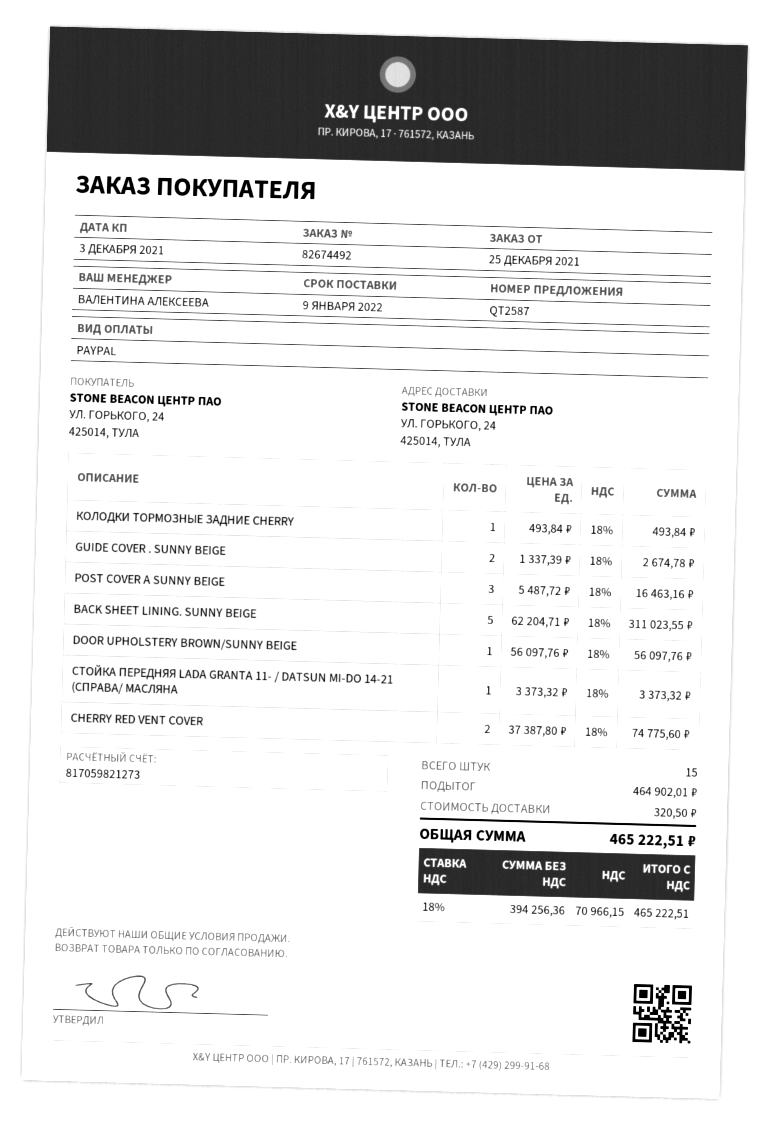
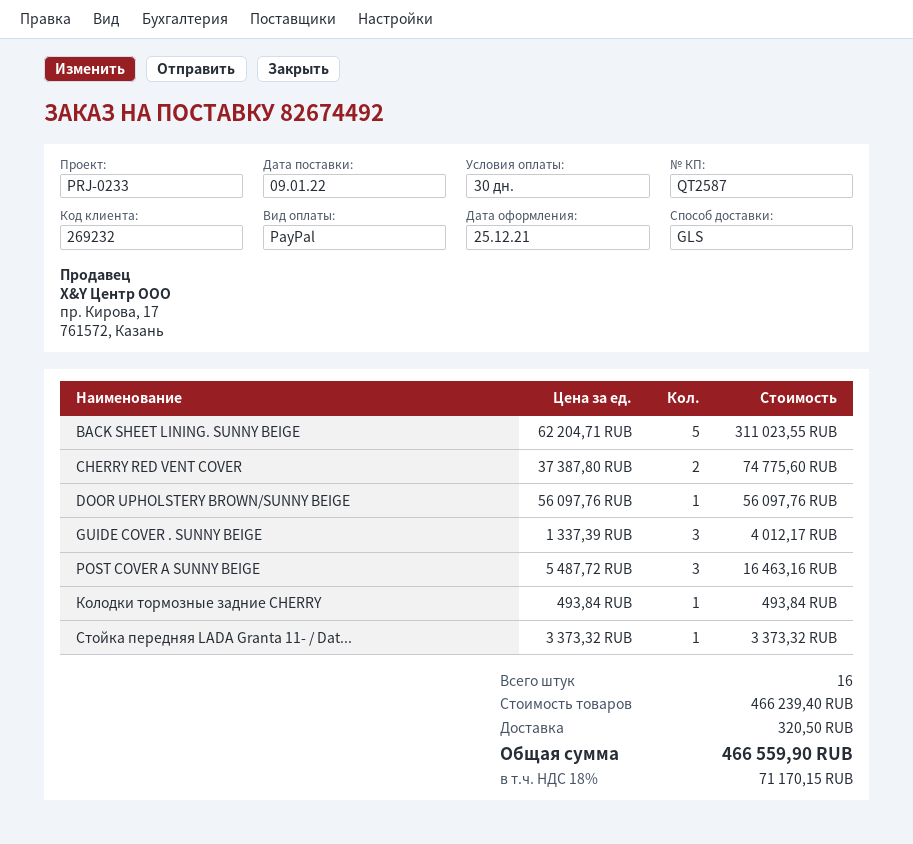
GUIDE COVER . SUNNY BEIGE: 2 x 1337.39 = 2674.78 -> 3 x 1337.39 = 4012.17
total quantity: 15 -> 16
subtotal: 464902.01 -> 466239.40
tax: 18% = 70966.15 -> 18% = 71170.15
total: 465222.51 -> 466559.90

